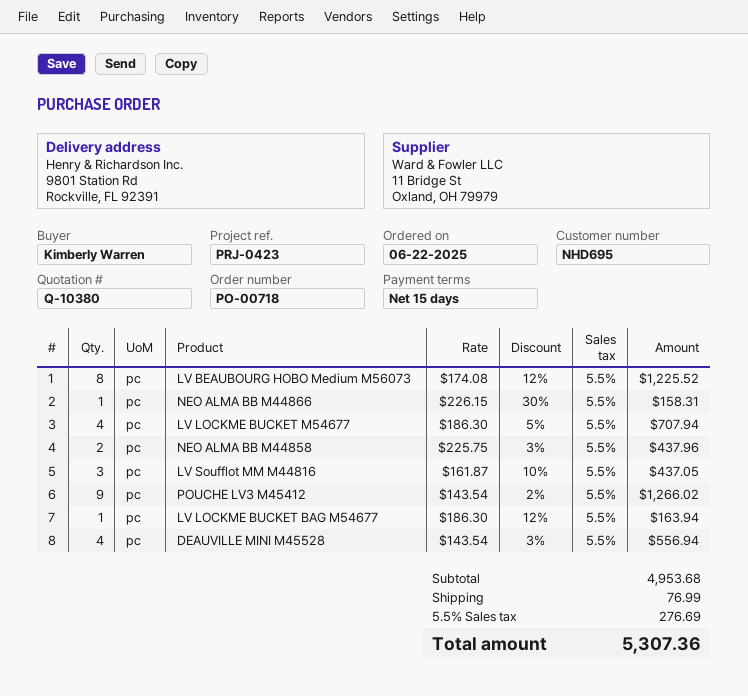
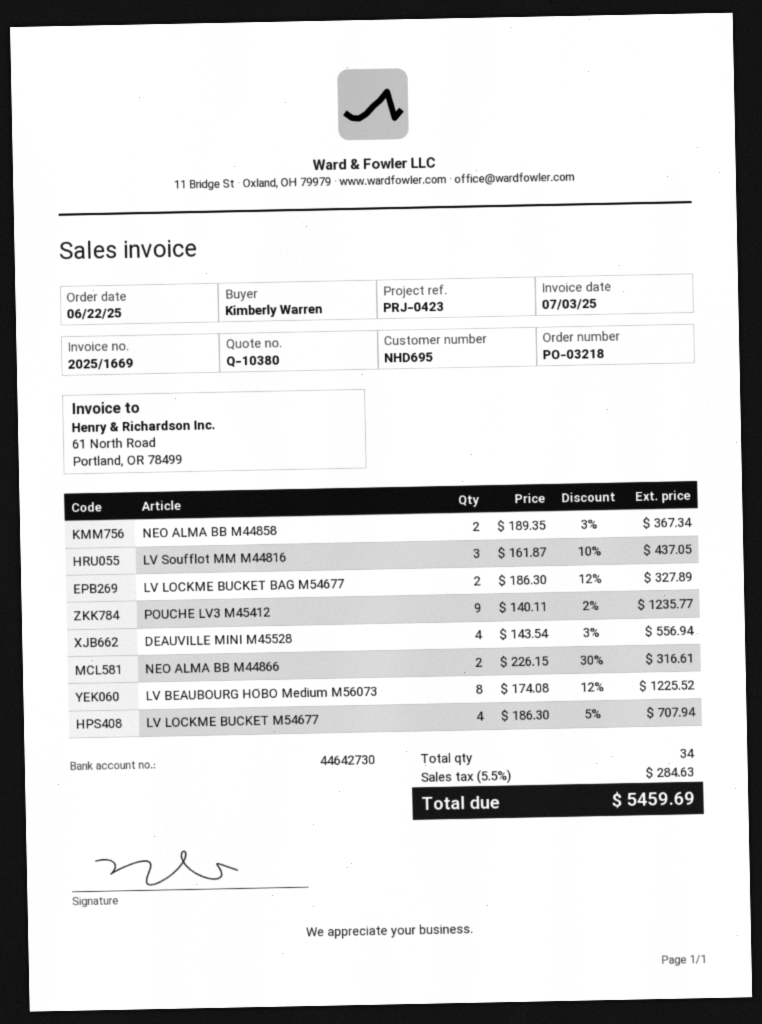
order number: PO-00718 -> PO-03218
NEO ALMA BB M44866: 1 x 226.15 - 30% = 158.31 -> 2 x 226.15 - 30% = 316.61
NEO ALMA BB M44858: 2 x 225.75 - 3% = 437.96 -> 2 x 189.35 - 3% = 367.34
POUCHE LV3 M45412: 9 x 143.54 - 2% = 1266.02 -> 9 x 140.11 - 2% = 1235.77
LV LOCKME BUCKET BAG M54677: 1 x 186.30 - 12% = 163.94 -> 2 x 186.30 - 12% = 327.89
shipping: 76.99 -> none
tax: 5.5% = 276.69 -> 5.5% = 284.63
total: 5307.36 -> 5459.69

